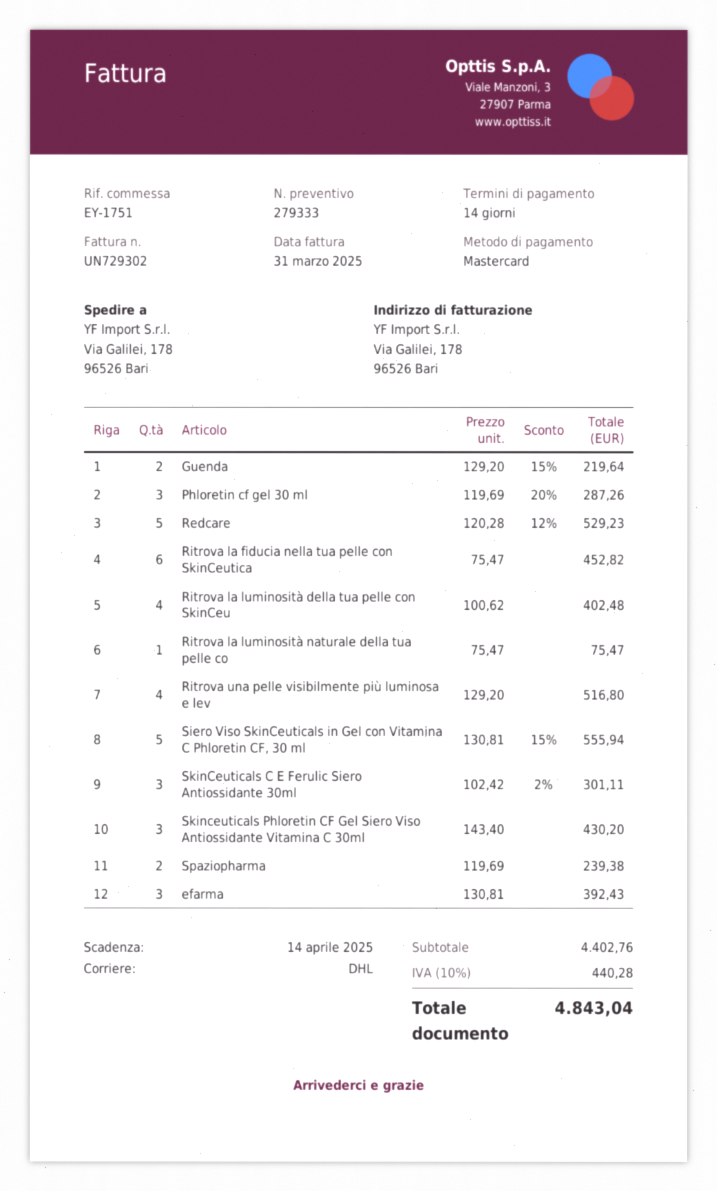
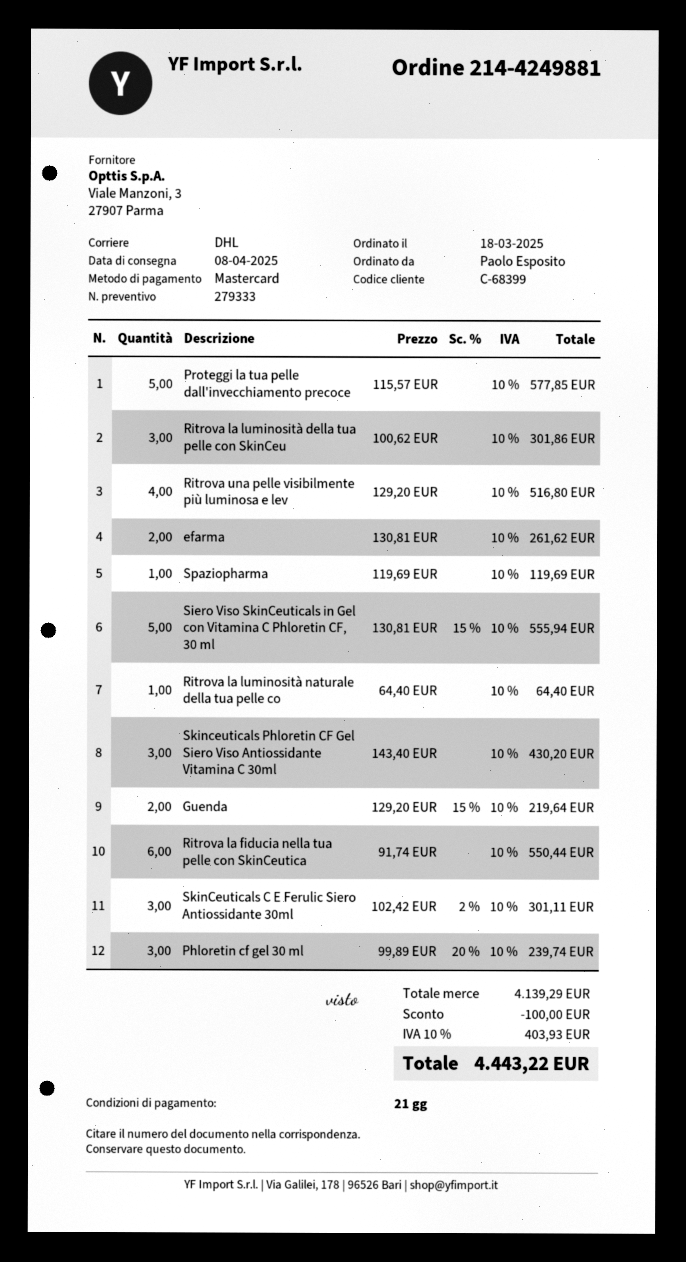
payment terms: 14 days -> 21 days
Phloretin cf gel 30 ml: 3 x 119.69 - 20% = 287.26 -> 3 x 99.89 - 20% = 239.74
Redcare: 5 x 120.28 - 12% = 529.23 -> none
Ritrova la fiducia nella tua pelle con SkinCeutica: 6 x 75.47 = 452.82 -> 6 x 91.74 = 550.44
Ritrova la luminosità della tua pelle con SkinCeu: 4 x 100.62 = 402.48 -> 3 x 100.62 = 301.86
Ritrova la luminosità naturale della tua pelle co: 1 x 75.47 = 75.47 -> 1 x 64.40 = 64.40
Spaziopharma: 2 x 119.69 = 239.38 -> 1 x 119.69 = 119.69
efarma: 3 x 130.81 = 392.43 -> 2 x 130.81 = 261.62
Proteggi la tua pelle dall'invecchiamento precoce: none -> 5 x 115.57 = 577.85
subtotal: 4402.76 -> 4139.29
discount: none -> 100.00
tax: 10% = 440.28 -> 10% = 403.93
total: 4843.04 -> 4443.22

